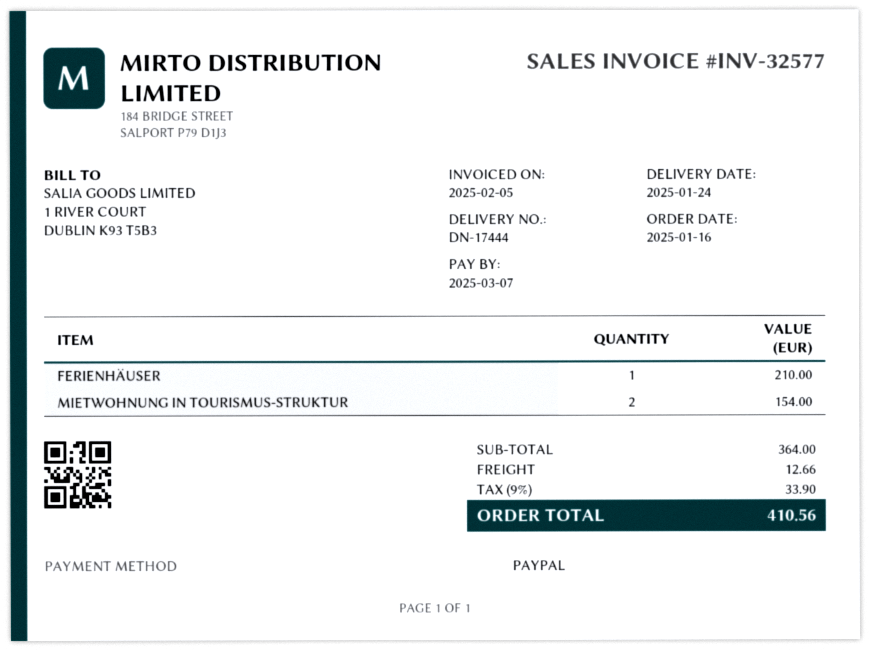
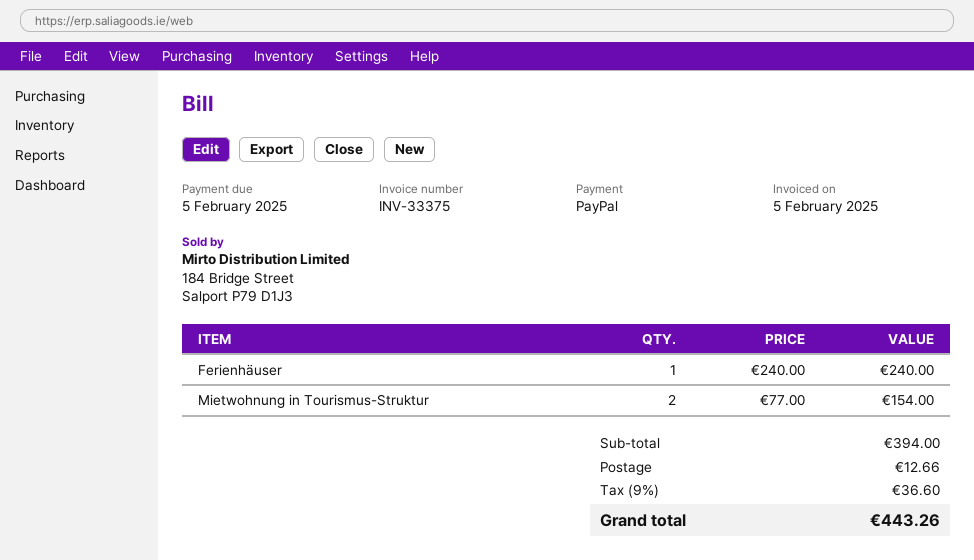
invoice number: INV-32577 -> INV-33375
due date: 2025-03-07 -> 2025-02-05
FERIENHÄUSER: 1 for 210.00 -> 1 for 240.00
subtotal: 364.00 -> 394.00
tax: 9% = 33.90 -> 9% = 36.60
total: 410.56 -> 443.26

